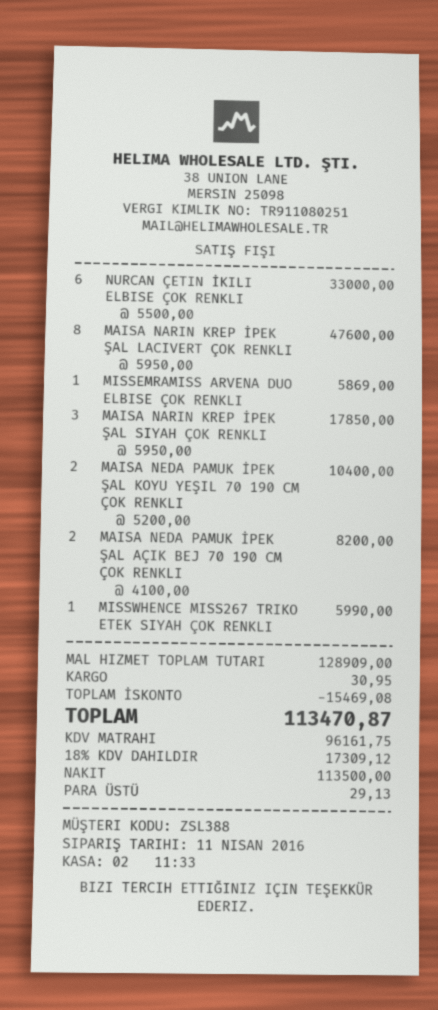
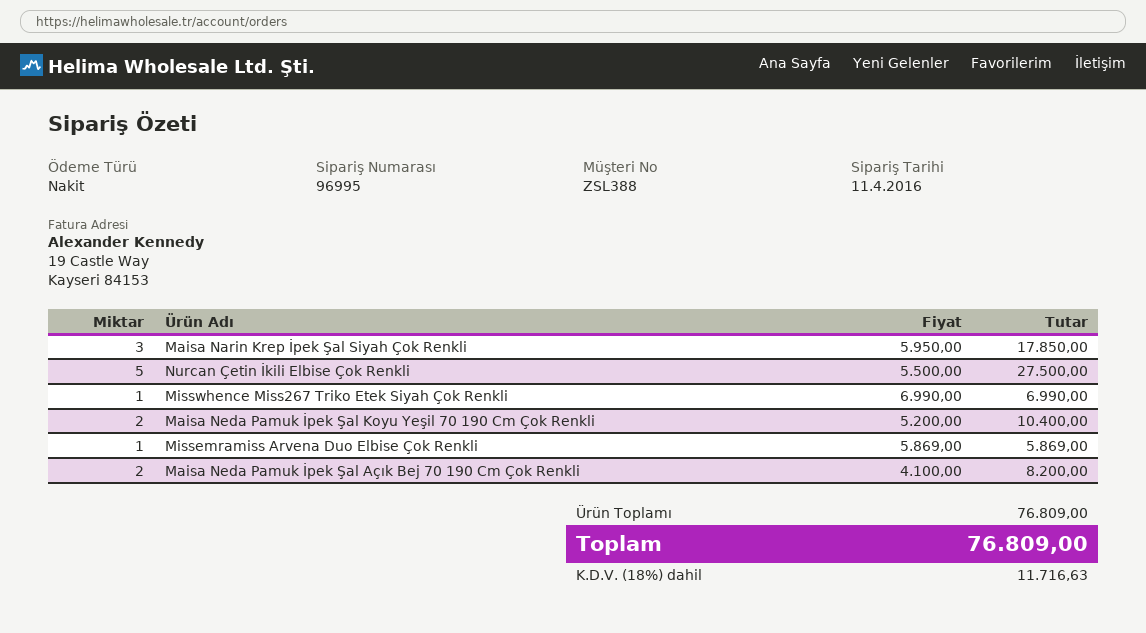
NURCAN ÇETIN İKILI ELBISE ÇOK RENKLI: 6 x 5500.00 = 33000.00 -> 5 x 5500.00 = 27500.00
MAISA NARIN KREP İPEK ŞAL LACIVERT ÇOK RENKLI: 8 x 5950.00 = 47600.00 -> none
MISSWHENCE MISS267 TRIKO ETEK SIYAH ÇOK RENKLI: 1 x 5990.00 = 5990.00 -> 1 x 6990.00 = 6990.00
subtotal: 128909.00 -> 76809.00
discount: 15469.08 -> none
shipping: 30.95 -> none
tax: 18% = 17309.12 -> 18% = 11716.63
total: 113470.87 -> 76809.00

